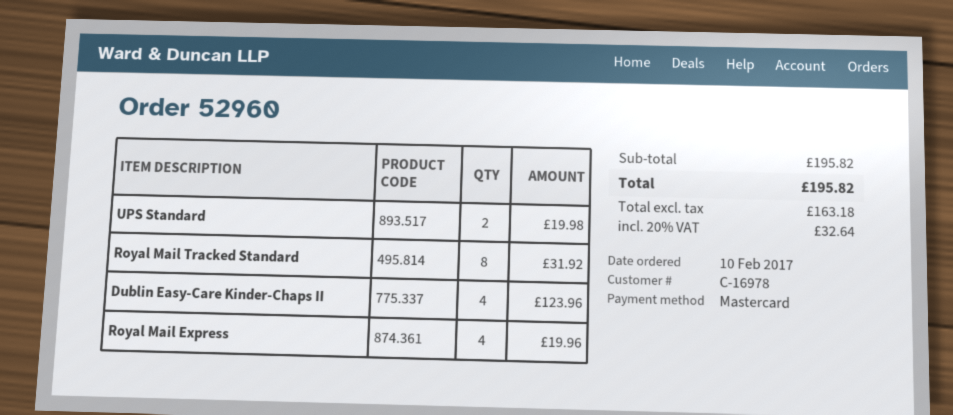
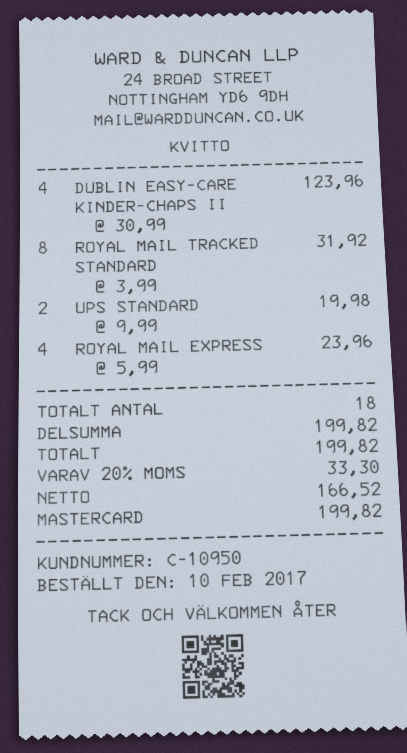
customer number: C-16978 -> C-10950
Royal Mail Express: 4 for 19.96 -> 4 for 23.96
subtotal: 195.82 -> 199.82
net: 163.18 -> 166.52
tax: 20% = 32.64 -> 20% = 33.30
total: 195.82 -> 199.82

